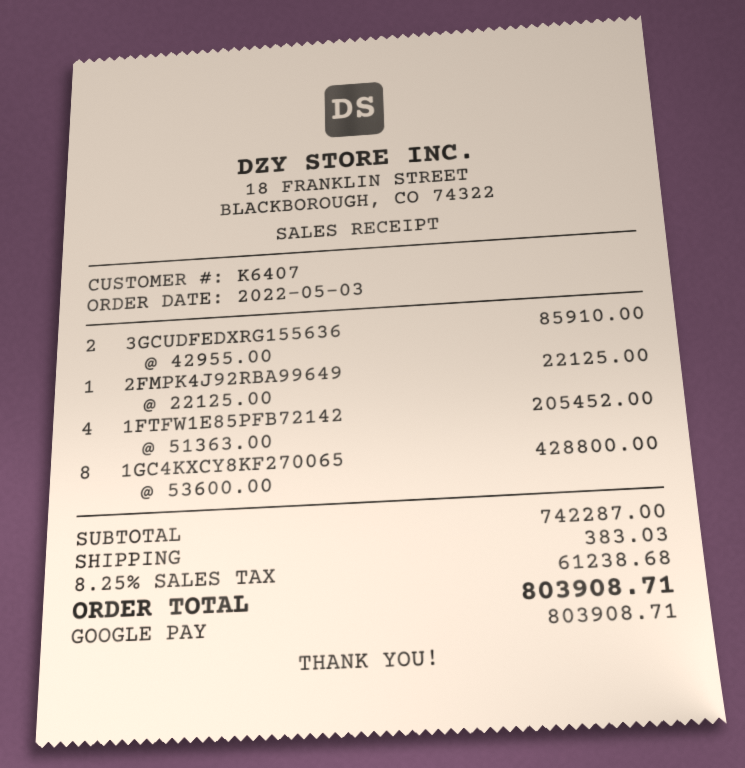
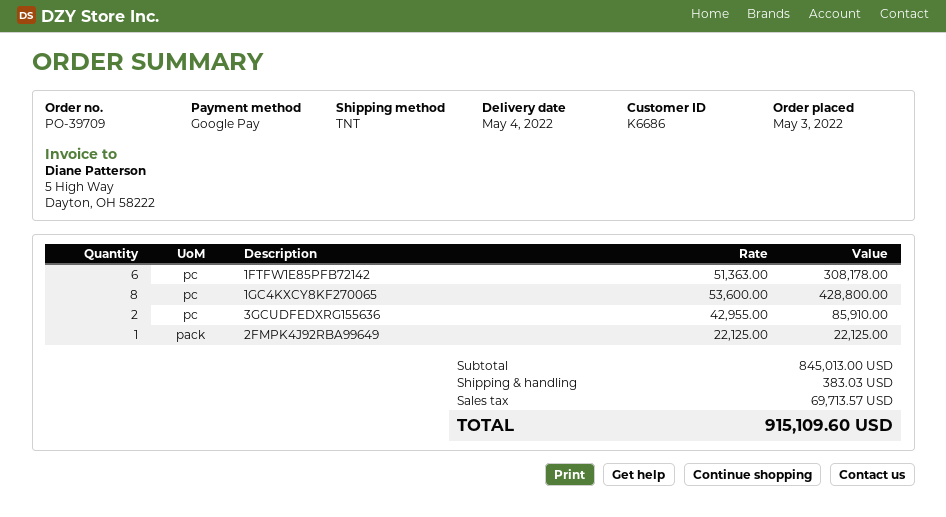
customer number: K6407 -> K6686
1FTFW1E85PFB72142: 4 x 51363.00 = 205452.00 -> 6 x 51363.00 = 308178.00
subtotal: 742287.00 -> 845013.00
tax: 61238.68 -> 69713.57
total: 803908.71 -> 915109.60

